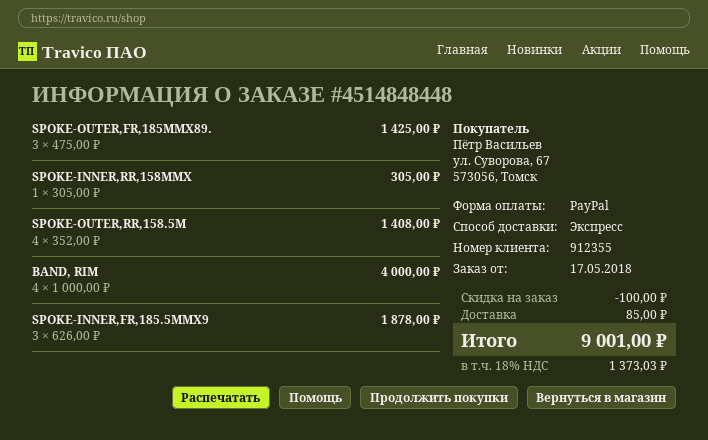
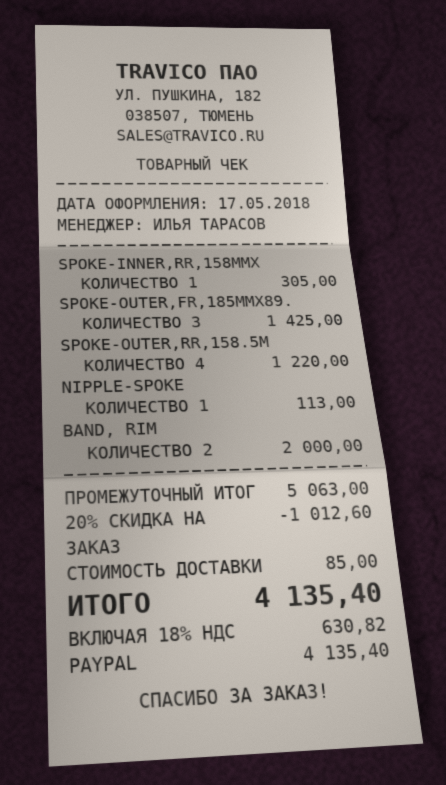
SPOKE-OUTER,RR,158.5M: 4 for 1408.00 -> 4 for 1220.00
BAND, RIM: 4 for 4000.00 -> 2 for 2000.00
SPOKE-INNER,FR,185.5MMX9: 3 for 1878.00 -> none
NIPPLE-SPOKE: none -> 1 for 113.00
discount: 100.00 -> 1012.60
tax: 18% = 1373.03 -> 18% = 630.82
total: 9001.00 -> 4135.40

